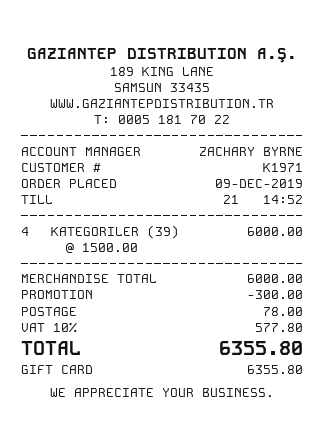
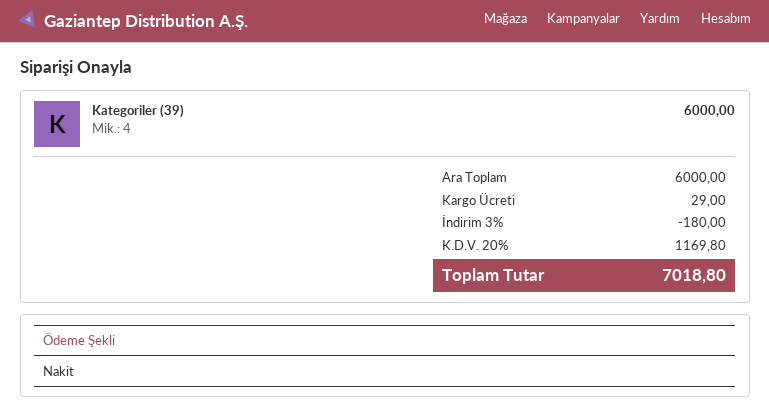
payment method: gift card -> cash
discount: 300.00 -> 180.00
shipping: 78.00 -> 29.00
tax: 10% = 577.80 -> 20% = 1169.80
total: 6355.80 -> 7018.80

